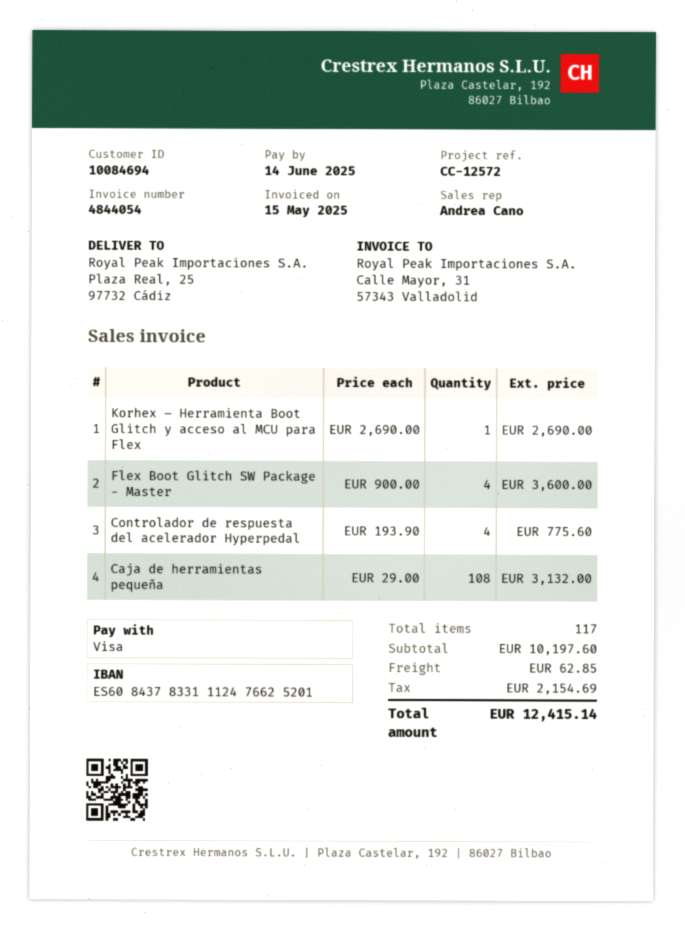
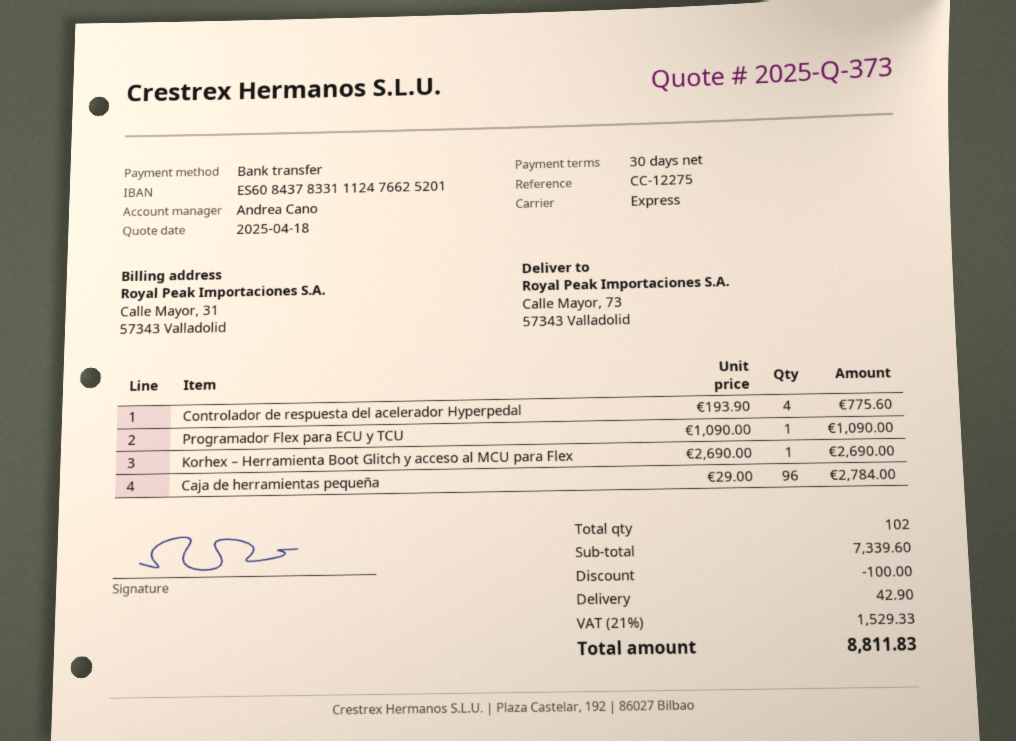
reference: CC-12572 -> CC-12275
payment method: Visa -> bank transfer
ship to: Plaza Real, 25, 97732 Cádiz -> Calle Mayor, 73, 57343 Valladolid
Flex Boot Glitch SW Package - Master: 4 x 900.00 = 3600.00 -> none
Caja de herramientas pequeña: 108 x 29.00 = 3132.00 -> 96 x 29.00 = 2784.00
Programador Flex para ECU y TCU: none -> 1 x 1090.00 = 1090.00
total quantity: 117 -> 102
subtotal: 10197.60 -> 7339.60
discount: none -> 100.00
shipping: 62.85 -> 42.90
tax: 2154.69 -> 1529.33
total: 12415.14 -> 8811.83

